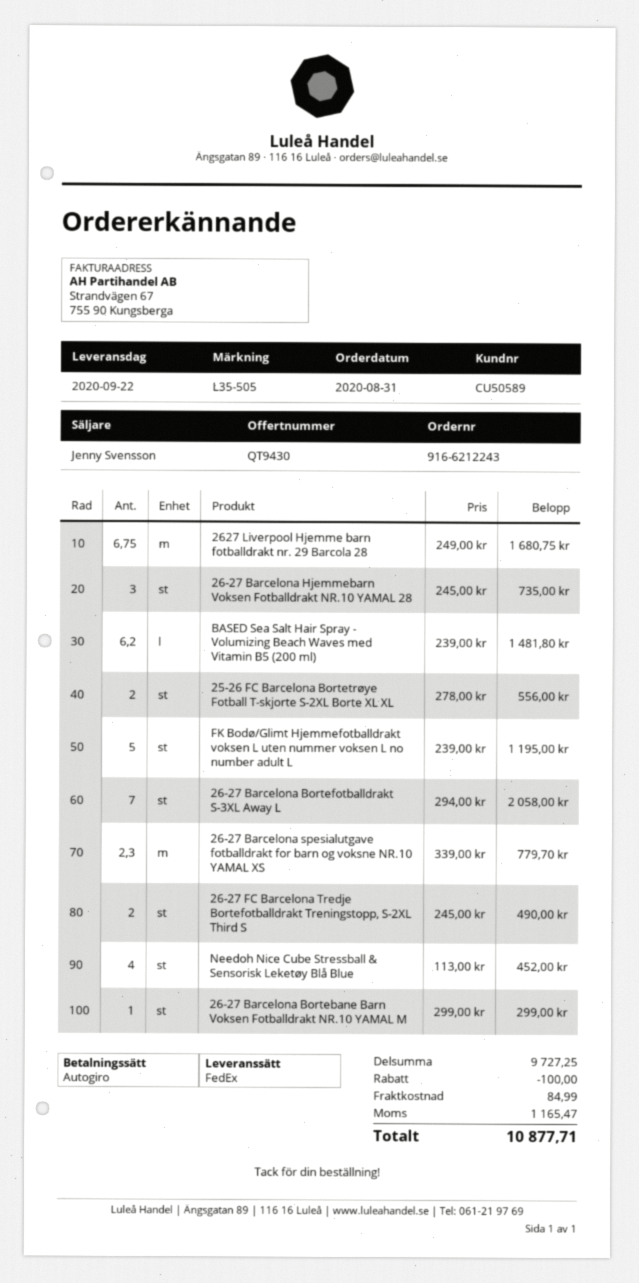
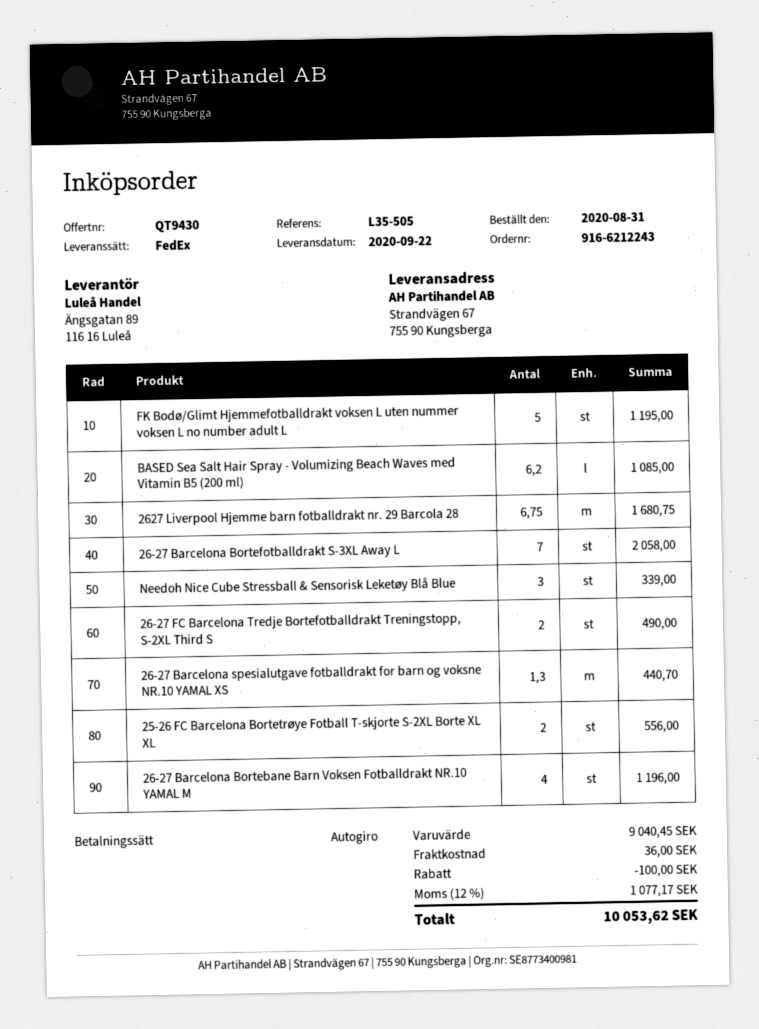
26-27 Barcelona Hjemmebarn Voksen Fotballdrakt NR.10 YAMAL 28: 3 for 735.00 -> none
BASED Sea Salt Hair Spray - Volumizing Beach Waves med Vitamin B5 (200 ml): 6.2 for 1481.80 -> 6.2 for 1085.00
26-27 Barcelona spesialutgave fotballdrakt for barn og voksne NR.10 YAMAL XS: 2.3 for 779.70 -> 1.3 for 440.70
Needoh Nice Cube Stressball & Sensorisk Leketøy Blå Blue: 4 for 452.00 -> 3 for 339.00
26-27 Barcelona Bortebane Barn Voksen Fotballdrakt NR.10 YAMAL M: 1 for 299.00 -> 4 for 1196.00
subtotal: 9727.25 -> 9040.45
shipping: 84.99 -> 36.00
tax: 1165.47 -> 1077.17
total: 10877.71 -> 10053.62

